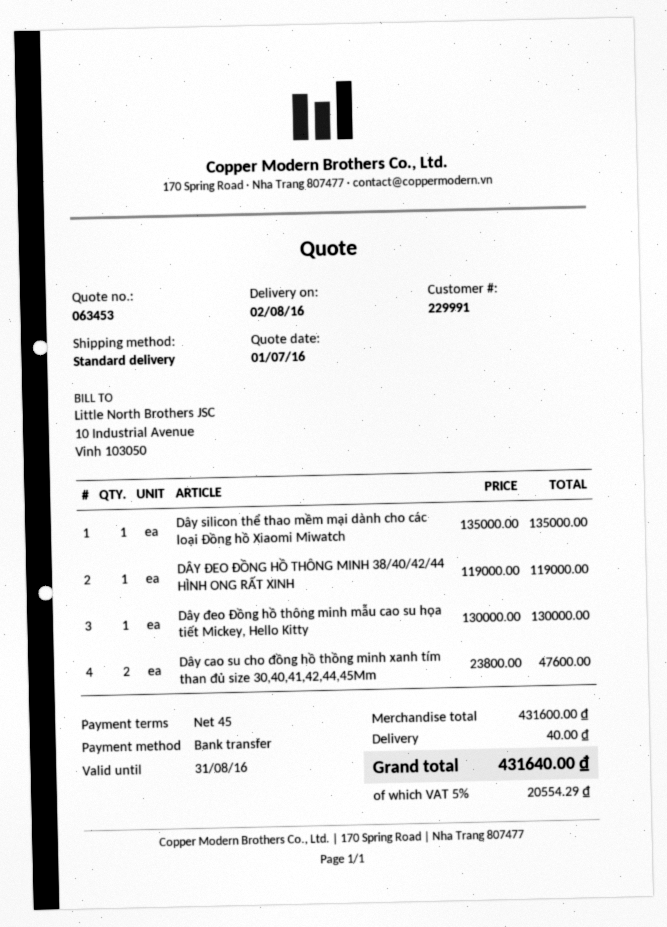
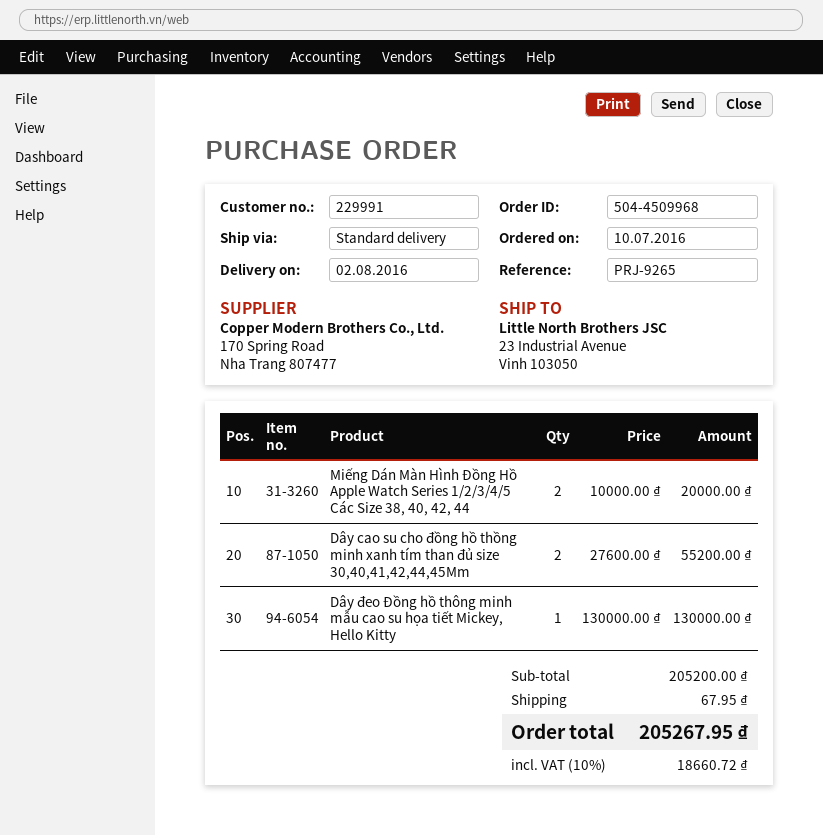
Dây silicon thể thao mềm mại dành cho các loại Đồng hồ Xiaomi Miwatch: 1 x 135000.00 = 135000.00 -> none
DÂY ĐEO ĐỒNG HỒ THÔNG MINH 38/40/42/44 HÌNH ONG RẤT XINH: 1 x 119000.00 = 119000.00 -> none
Dây cao su cho đồng hồ thồng minh xanh tím than đủ size 30,40,41,42,44,45Mm: 2 x 23800.00 = 47600.00 -> 2 x 27600.00 = 55200.00
Miếng Dán Màn Hình Đồng Hồ Apple Watch Series 1/2/3/4/5 Các Size 38, 40, 42, 44: none -> 2 x 10000.00 = 20000.00
subtotal: 431600.00 -> 205200.00
shipping: 40.00 -> 67.95
tax: 5% = 20554.29 -> 10% = 18660.72
total: 431640.00 -> 205267.95

